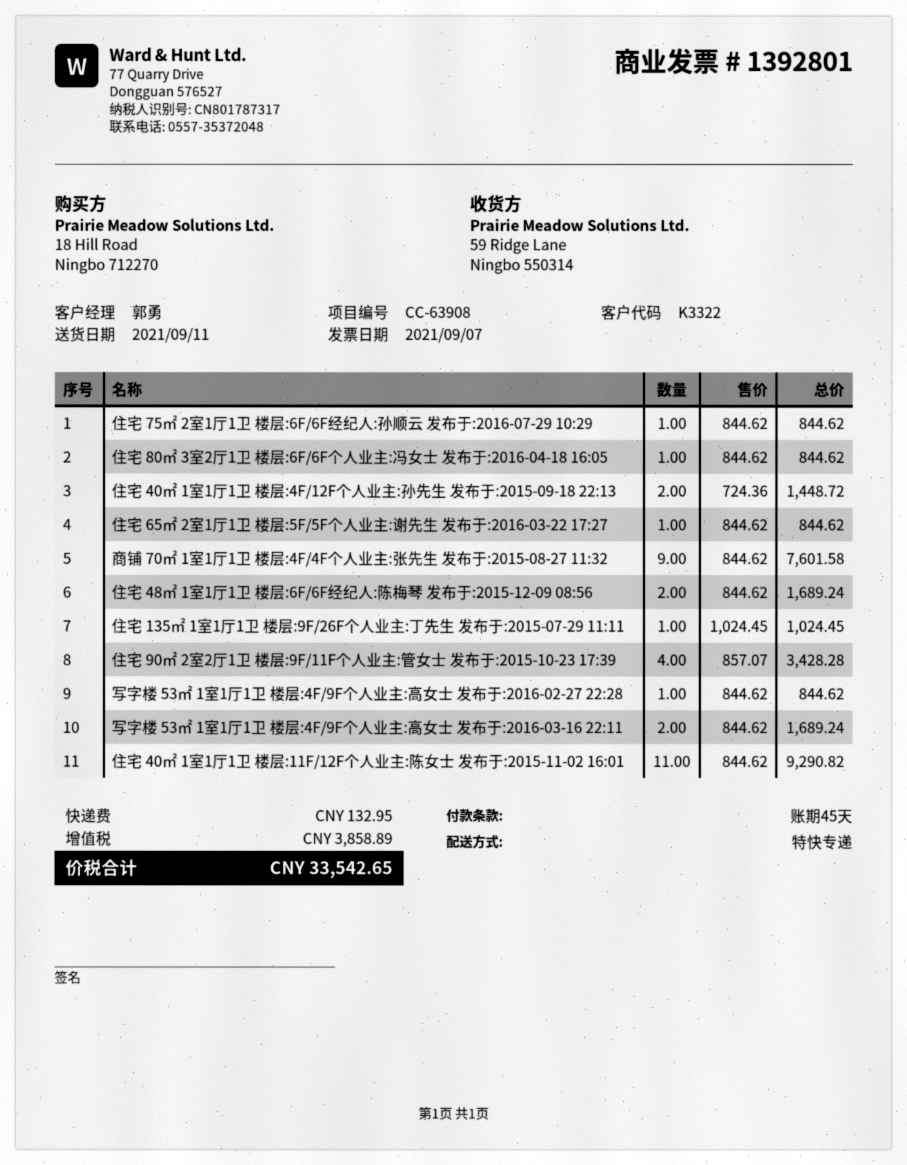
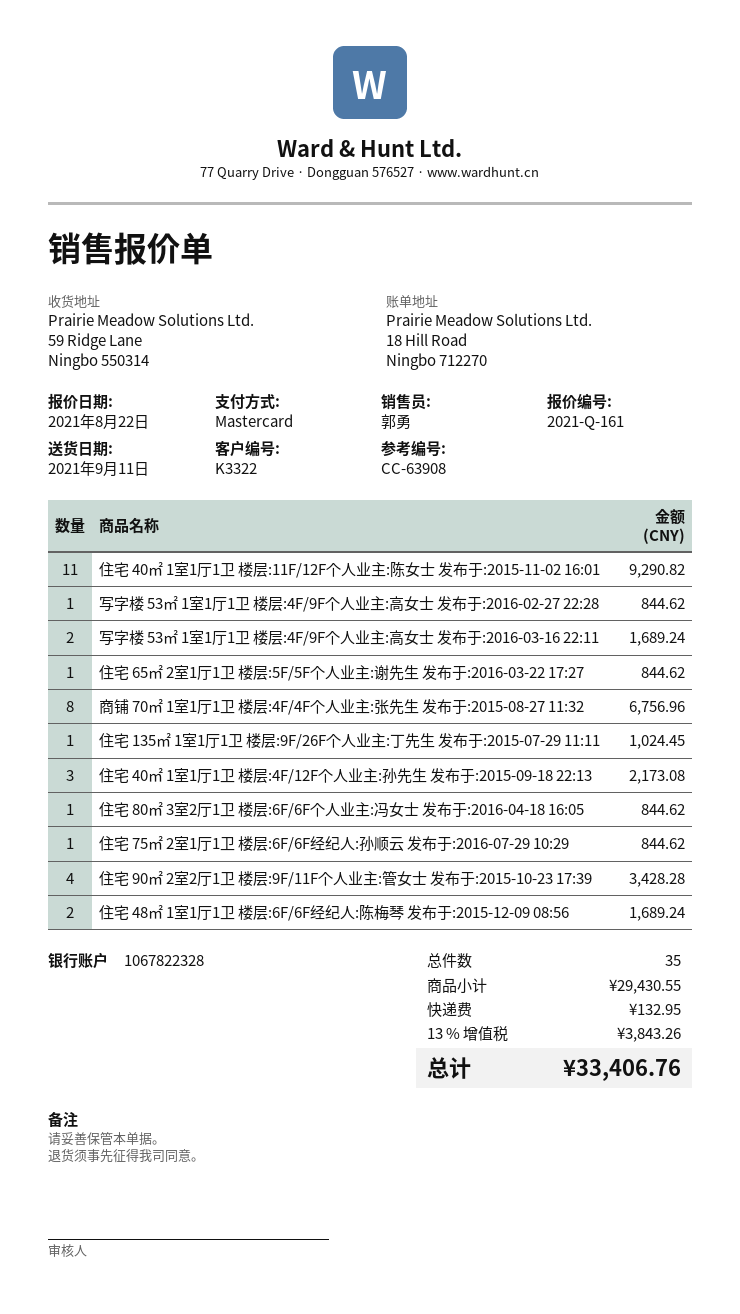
住宅 40㎡ 1室1厅1卫 楼层:4F/12F个人业主:孙先生 发布于:2015-09-18 22:13: 2 for 1448.72 -> 3 for 2173.08
商铺 70㎡ 1室1厅1卫 楼层:4F/4F个人业主:张先生 发布于:2015-08-27 11:32: 9 for 7601.58 -> 8 for 6756.96
tax: 3858.89 -> 3843.26
total: 33542.65 -> 33406.76

